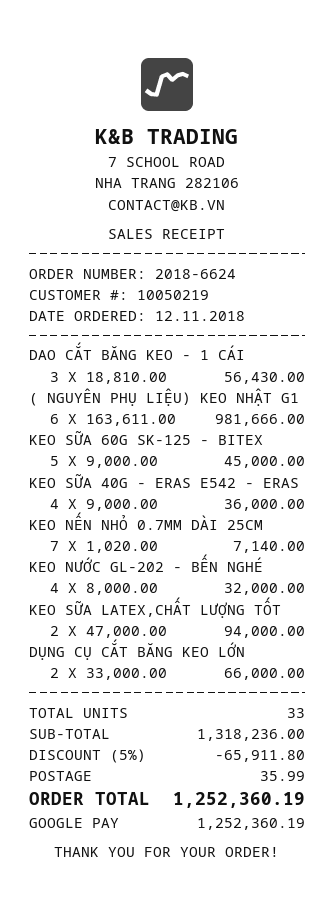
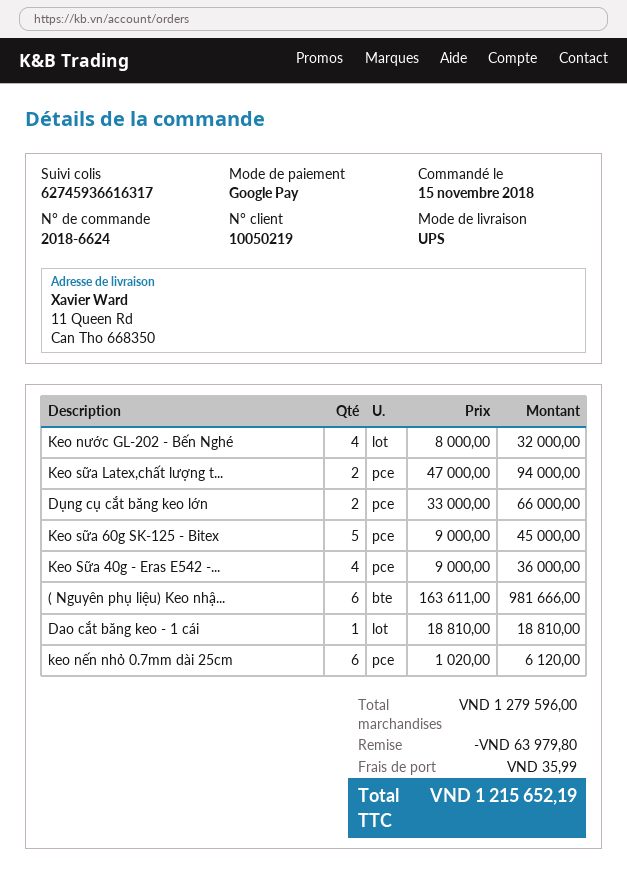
order date: 2018-11-12 -> 2018-11-15
DAO CẮT BĂNG KEO - 1 CÁI: 3 x 18810.00 = 56430.00 -> 1 x 18810.00 = 18810.00
KEO NẾN NHỎ 0.7MM DÀI 25CM: 7 x 1020.00 = 7140.00 -> 6 x 1020.00 = 6120.00
subtotal: 1318236.00 -> 1279596.00
discount: 65911.80 -> 63979.80
total: 1252360.19 -> 1215652.19

